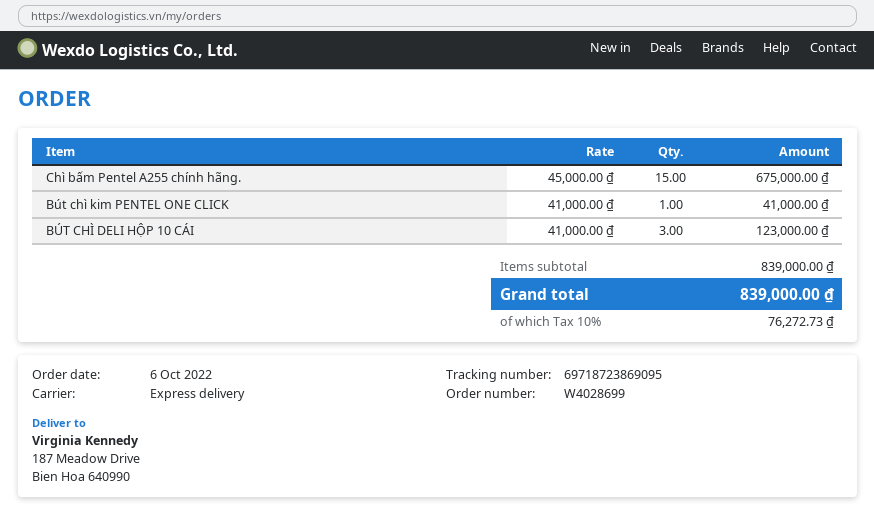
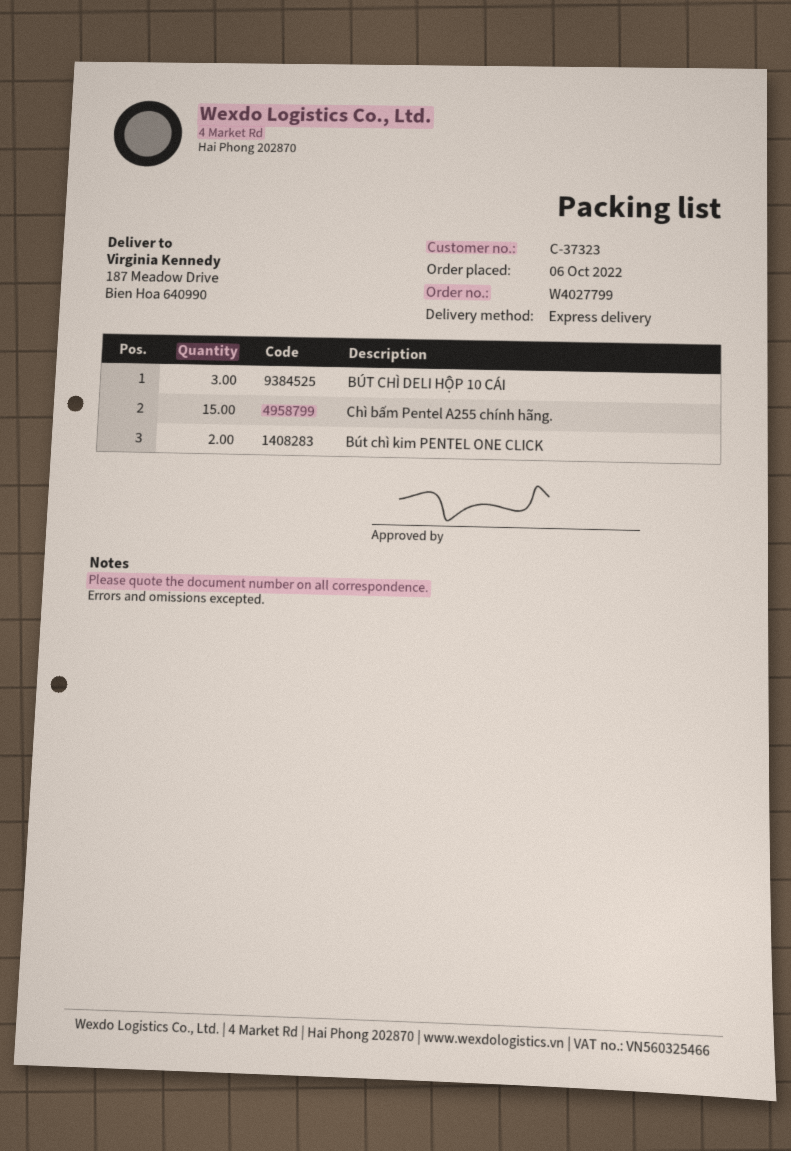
order number: W4028699 -> W4027799
Bút chì kim PENTEL ONE CLICK: 1 -> 2

